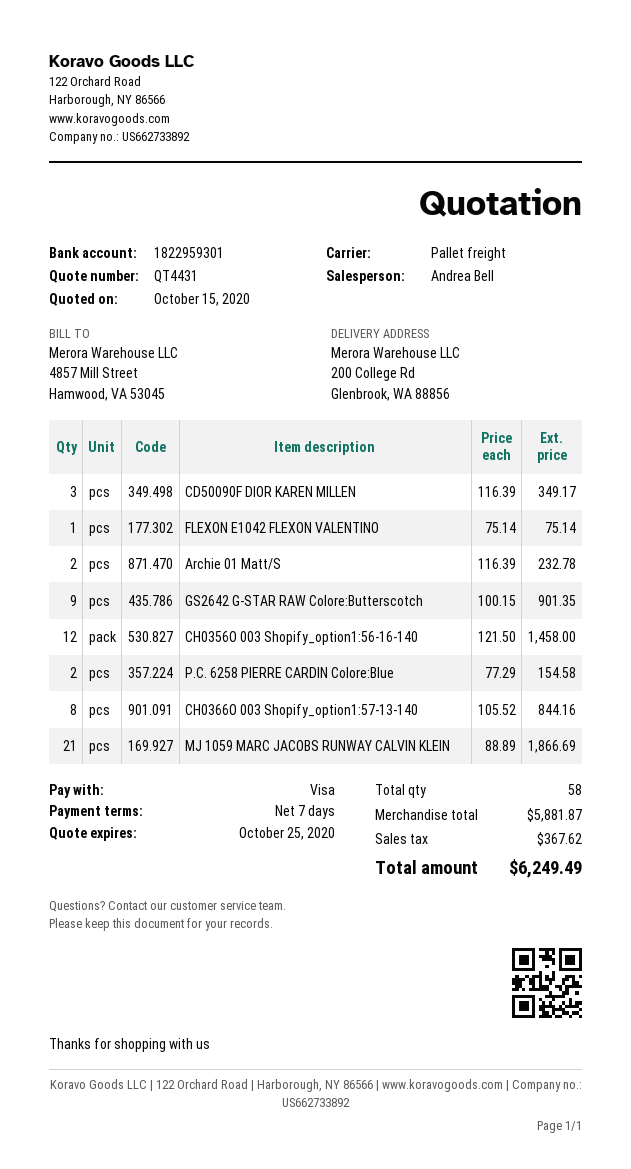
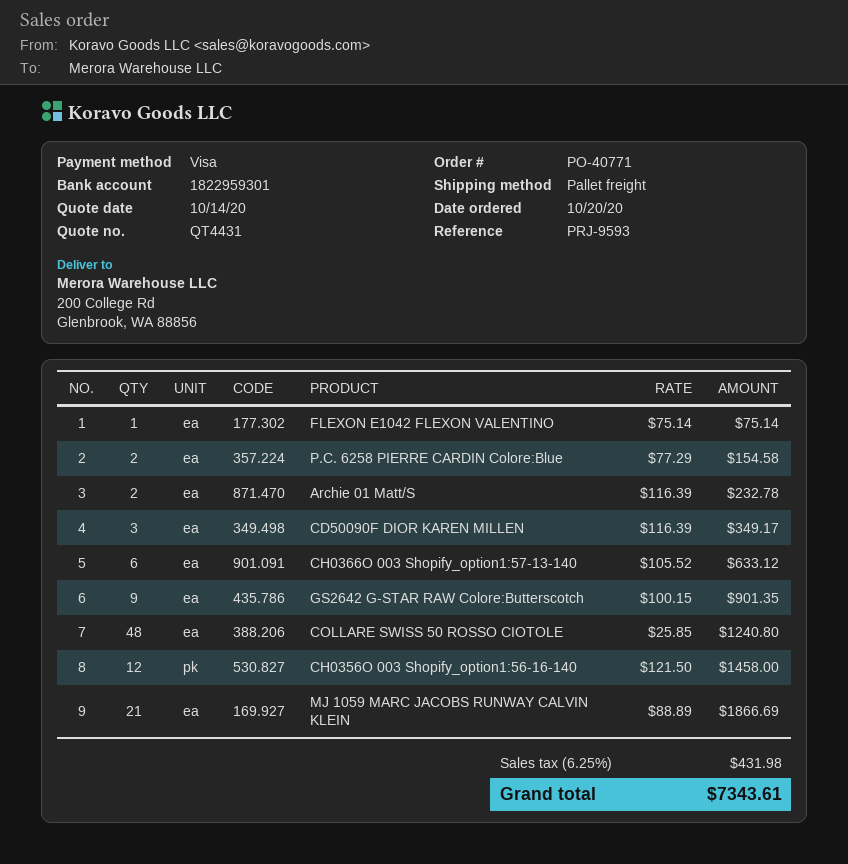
quote date: 2020-10-15 -> 2020-10-14
CH0366O 003 Shopify_option1:57-13-140: 8 x 105.52 = 844.16 -> 6 x 105.52 = 633.12
COLLARE SWISS 50 ROSSO CIOTOLE: none -> 48 x 25.85 = 1240.80
tax: 367.62 -> 431.98
total: 6249.49 -> 7343.61

